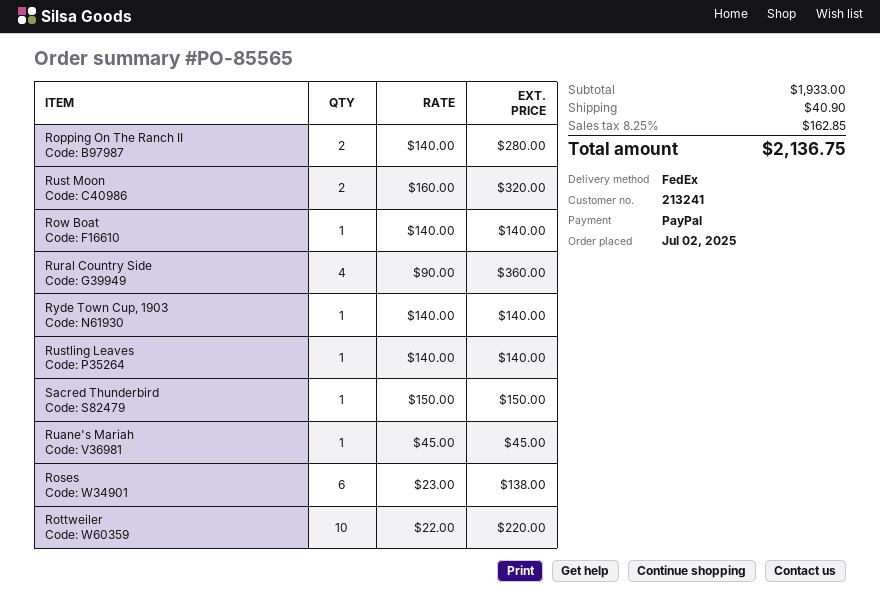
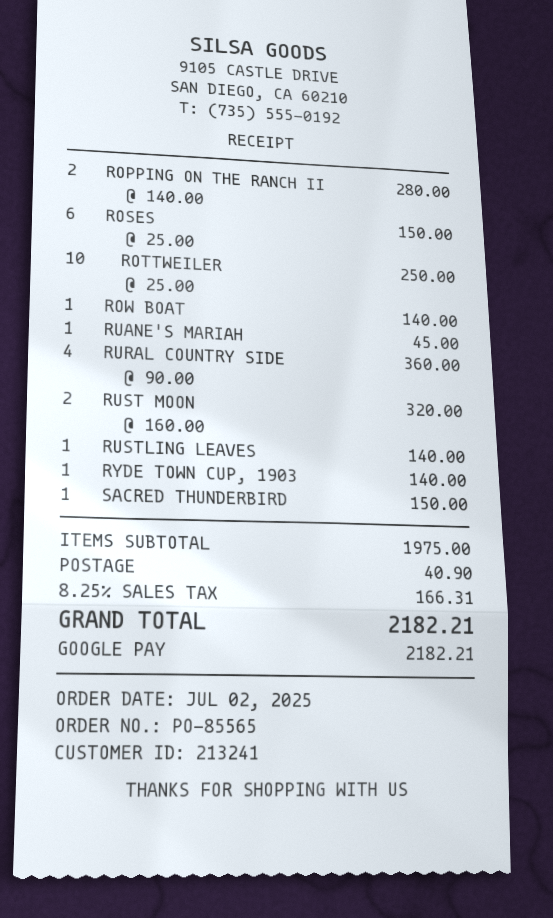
payment method: PayPal -> Google Pay
Roses: 6 x 23.00 = 138.00 -> 6 x 25.00 = 150.00
Rottweiler: 10 x 22.00 = 220.00 -> 10 x 25.00 = 250.00
subtotal: 1933.00 -> 1975.00
tax: 8.25% = 162.85 -> 8.25% = 166.31
total: 2136.75 -> 2182.21

